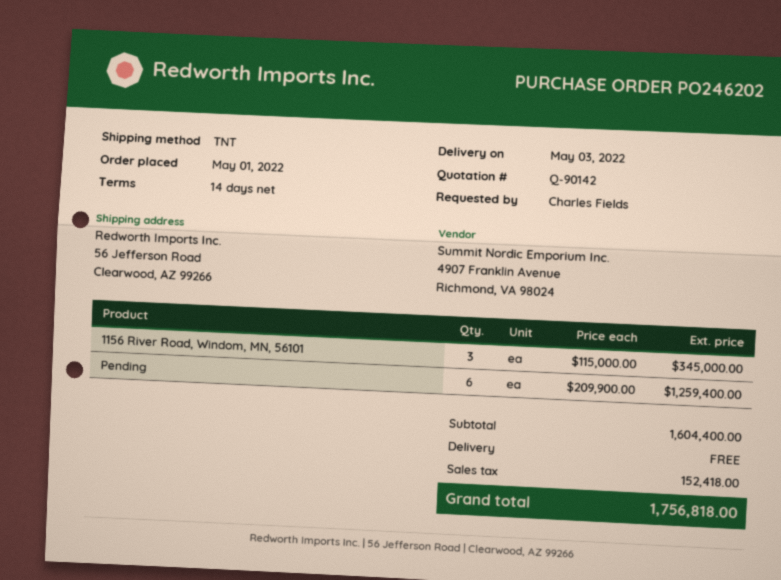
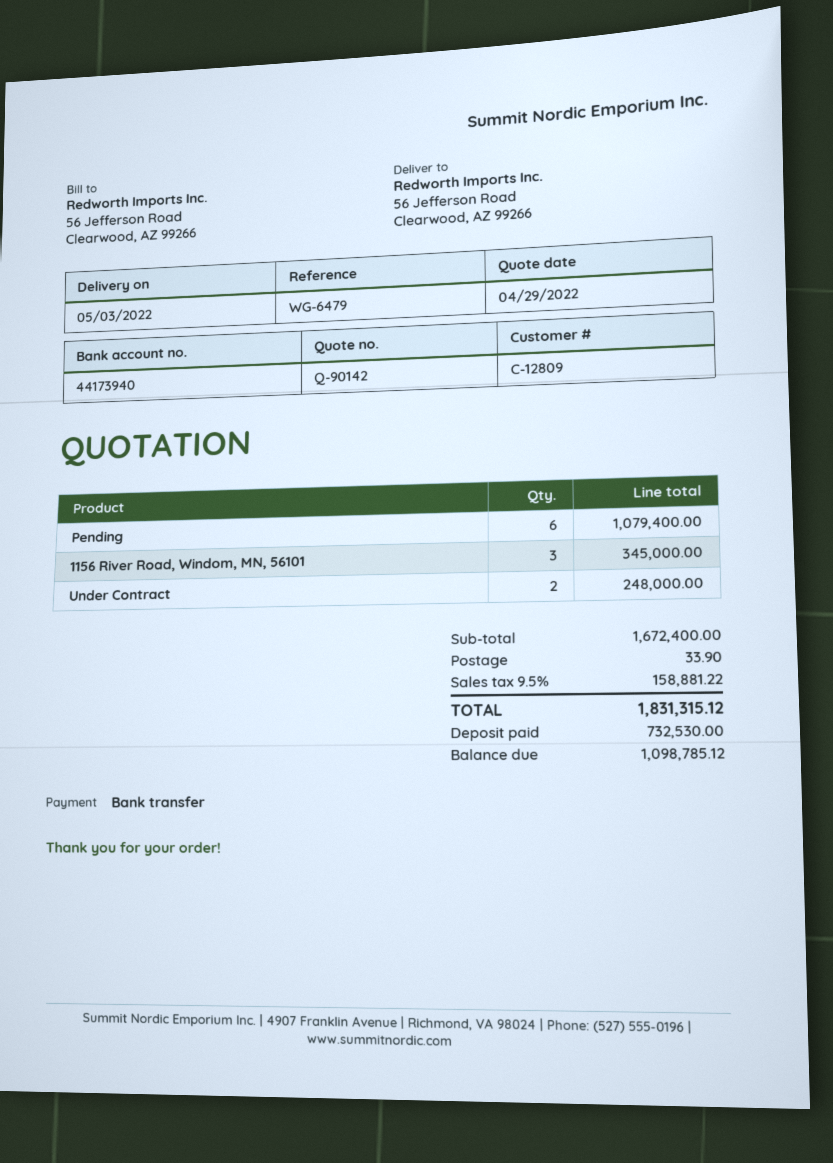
Pending: 6 for 1259400.00 -> 6 for 1079400.00
Under Contract: none -> 2 for 248000.00
subtotal: 1604400.00 -> 1672400.00
shipping: 0.00 -> 33.90
tax: 152418.00 -> 158881.22
total: 1756818.00 -> 1831315.12

